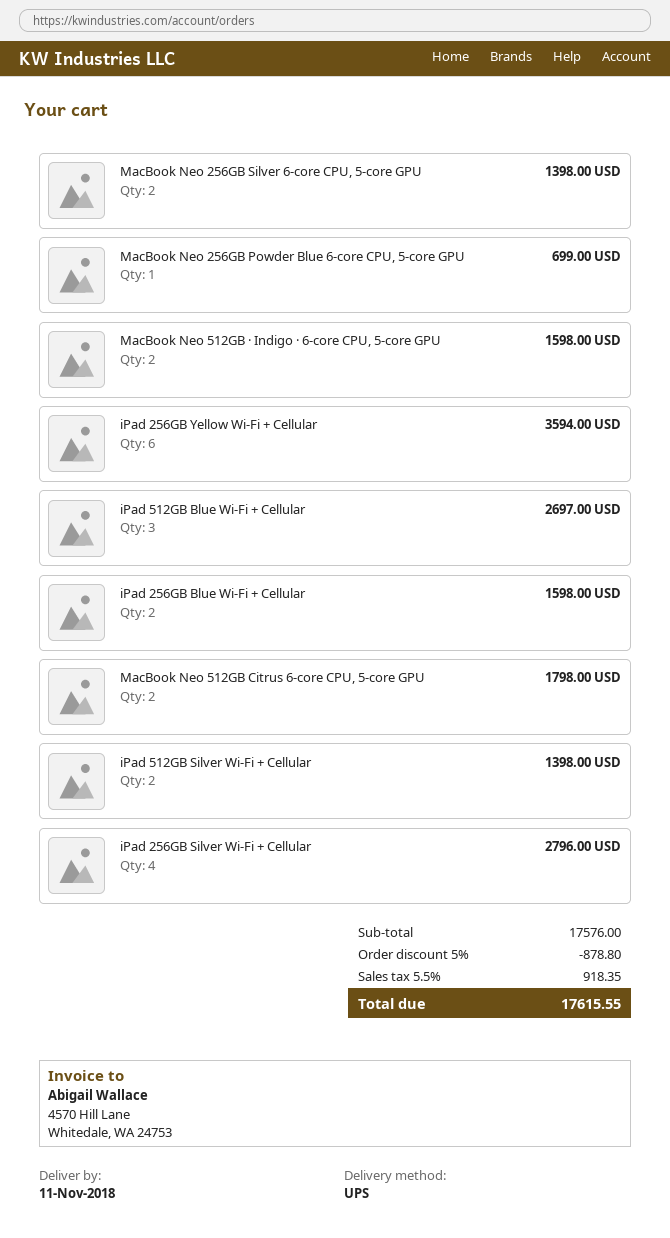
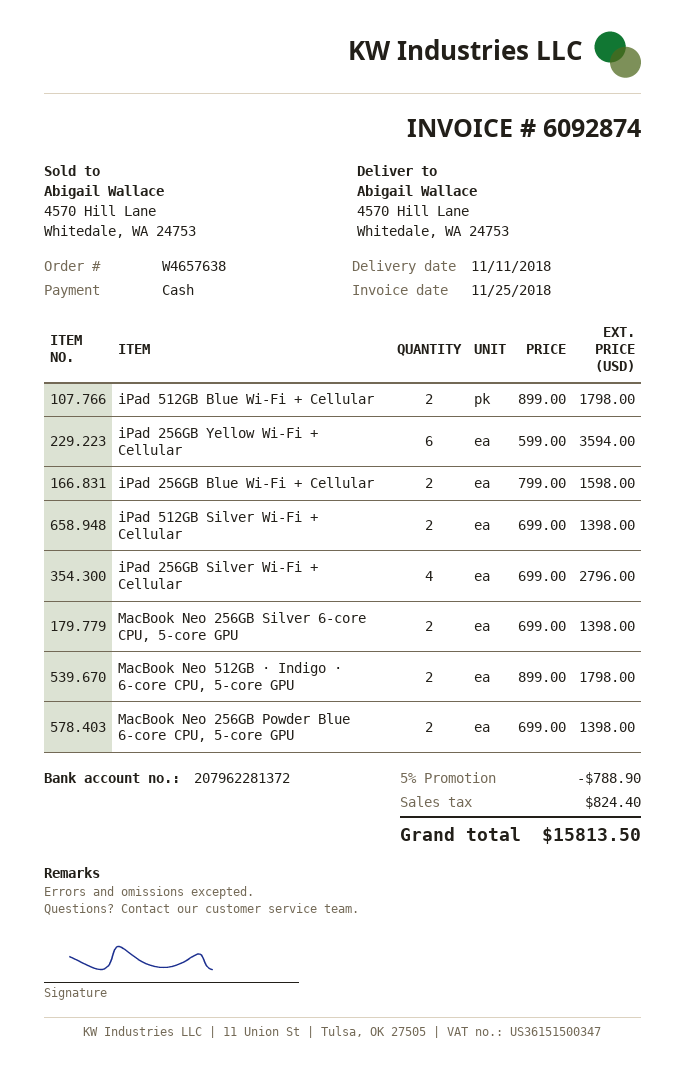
MacBook Neo 256GB Powder Blue 6-core CPU, 5-core GPU: 1 for 699.00 -> 2 for 1398.00
MacBook Neo 512GB · Indigo · 6-core CPU, 5-core GPU: 2 for 1598.00 -> 2 for 1798.00
iPad 512GB Blue Wi-Fi + Cellular: 3 for 2697.00 -> 2 for 1798.00
MacBook Neo 512GB Citrus 6-core CPU, 5-core GPU: 2 for 1798.00 -> none
discount: 5% = 878.80 -> 5% = 788.90
tax: 918.35 -> 824.40
total: 17615.55 -> 15813.50

